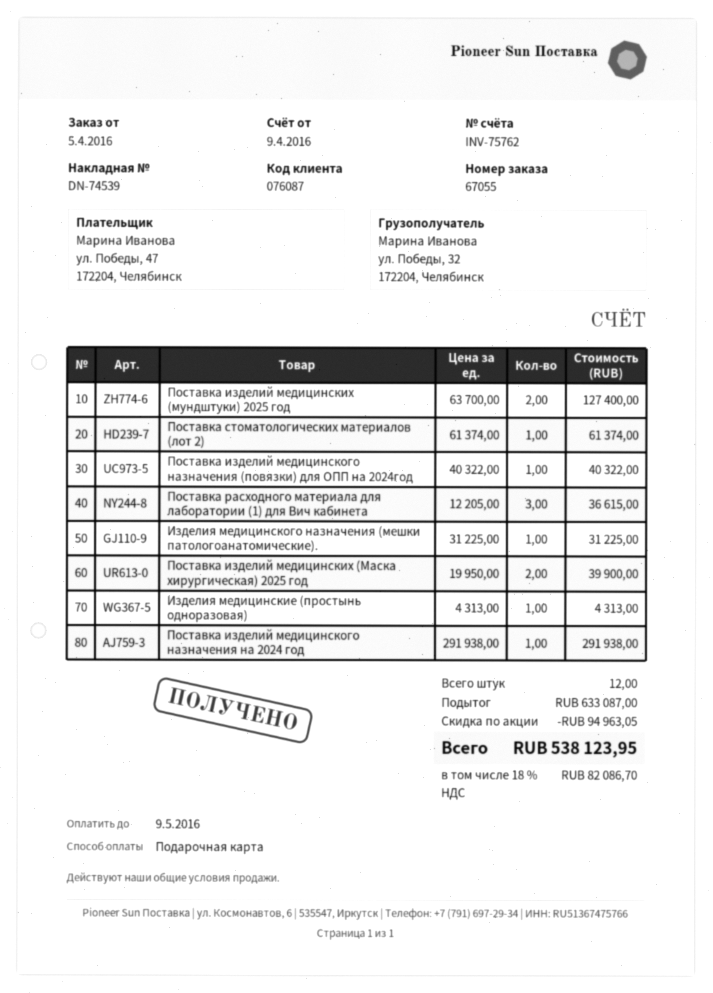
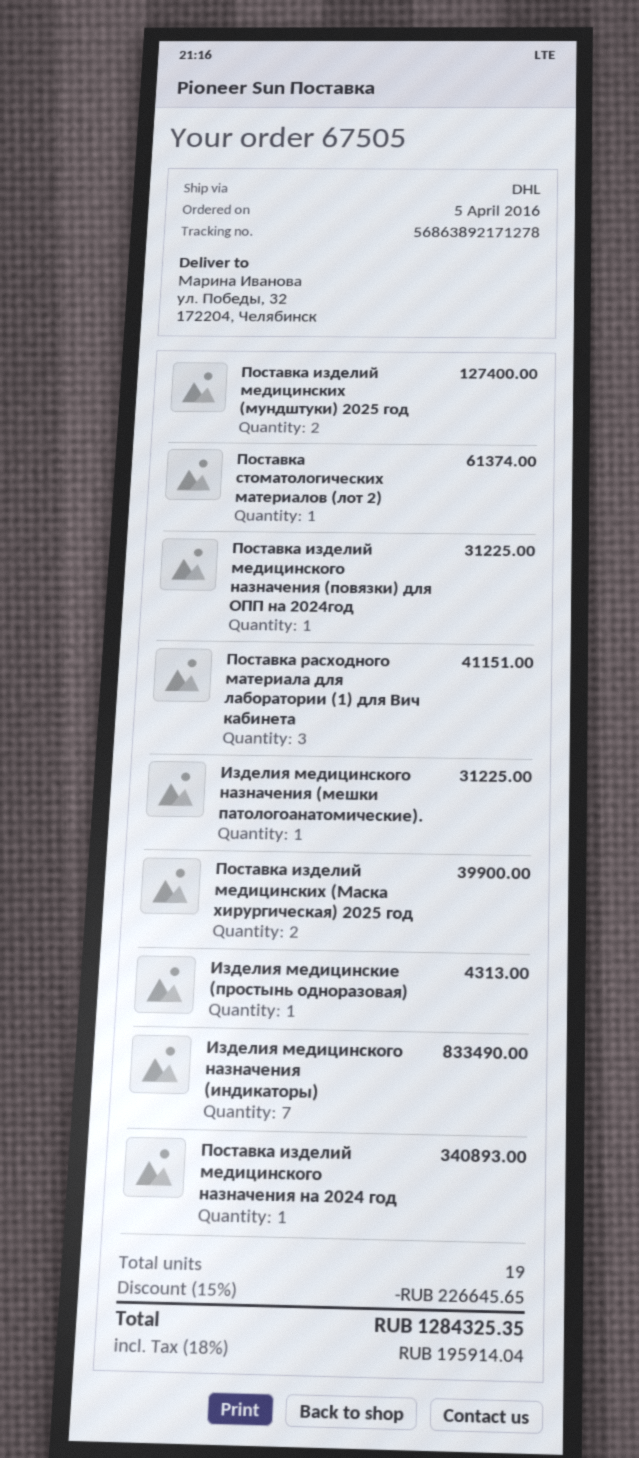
order number: 67055 -> 67505
Поставка изделий медицинского назначения (повязки) для ОПП на 2024год: 1 for 40322.00 -> 1 for 31225.00
Поставка расходного материала для лаборатории (1) для Вич кабинета: 3 for 36615.00 -> 3 for 41151.00
Поставка изделий медицинского назначения на 2024 год: 1 for 291938.00 -> 1 for 340893.00
Изделия медицинского назначения (индикаторы): none -> 7 for 833490.00
total quantity: 12 -> 19
discount: 94963.05 -> 226645.65
tax: 18% = 82086.70 -> 18% = 195914.04
total: 538123.95 -> 1284325.35

